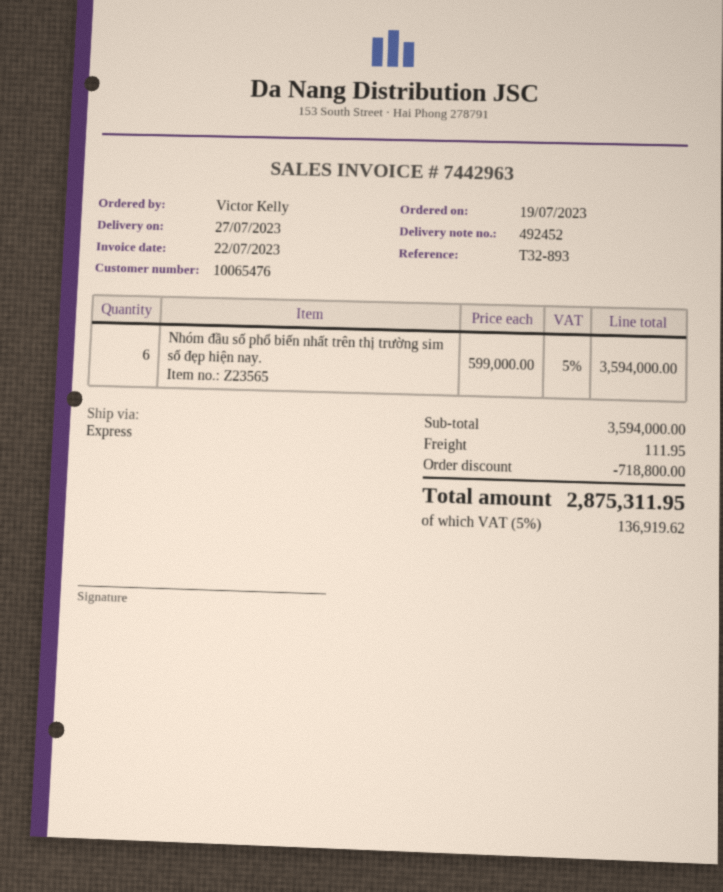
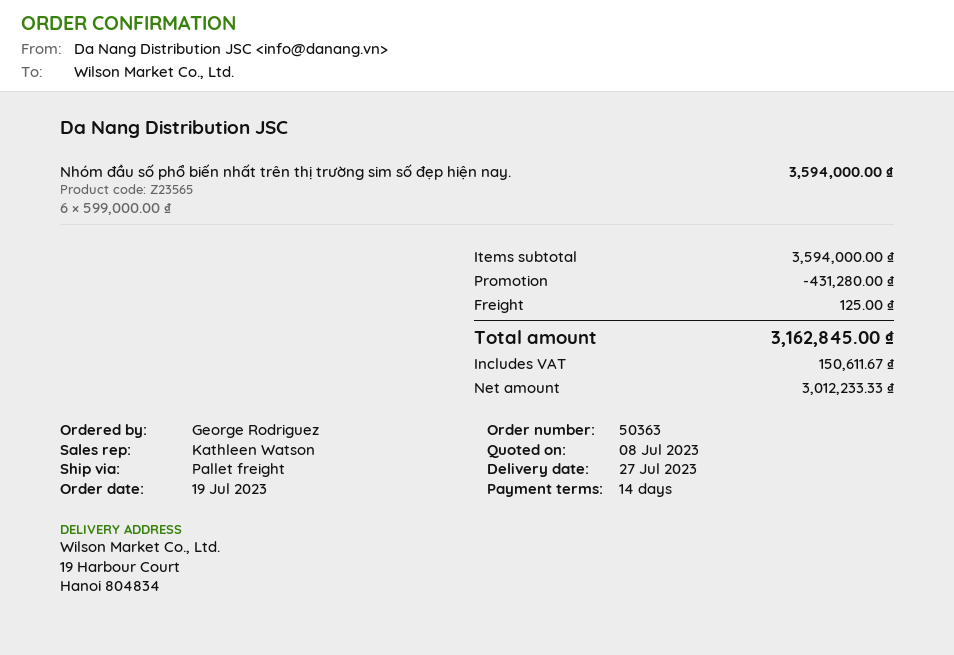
ordered by: Victor Kelly -> George Rodriguez
shipping method: express -> pallet freight
discount: 718800.00 -> 431280.00
shipping: 111.95 -> 125.00
tax: 136919.62 -> 150611.67
total: 2875311.95 -> 3162845.00

